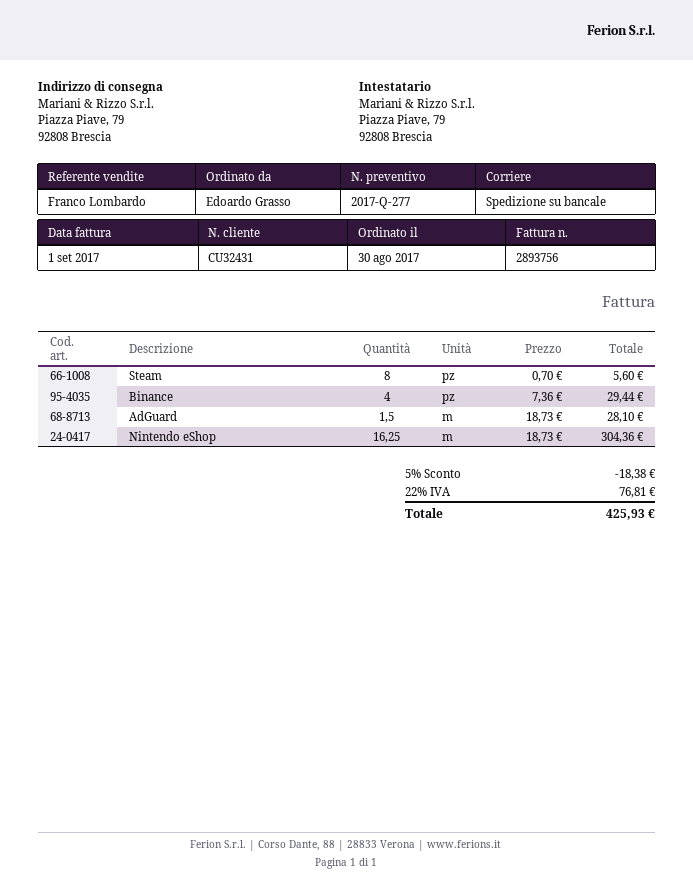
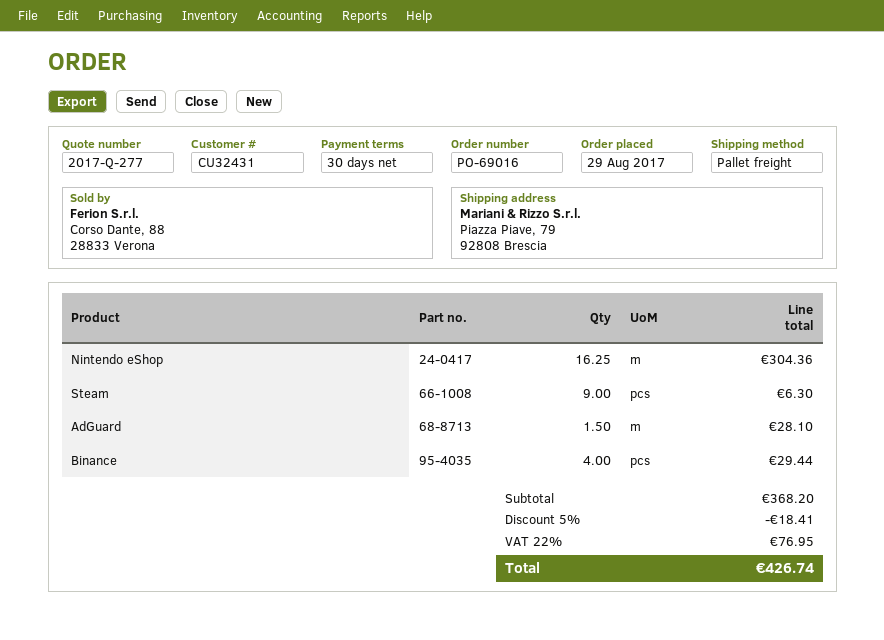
order date: 2017-08-30 -> 2017-08-29
Steam: 8 for 5.60 -> 9 for 6.30
discount: 5% = 18.38 -> 5% = 18.41
tax: 22% = 76.81 -> 22% = 76.95
total: 425.93 -> 426.74

